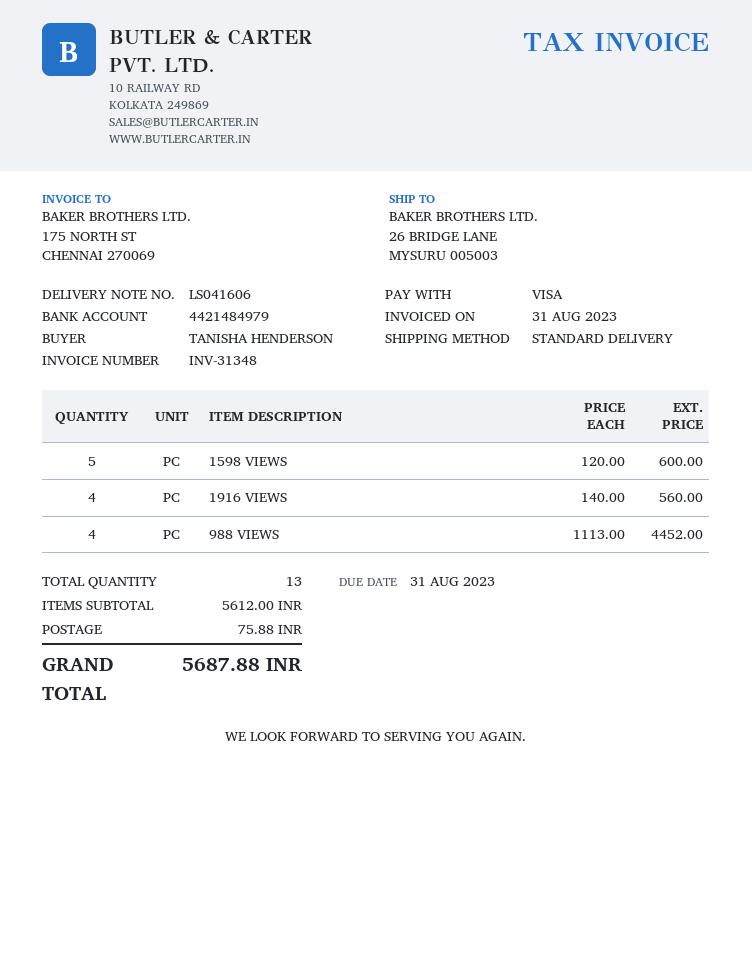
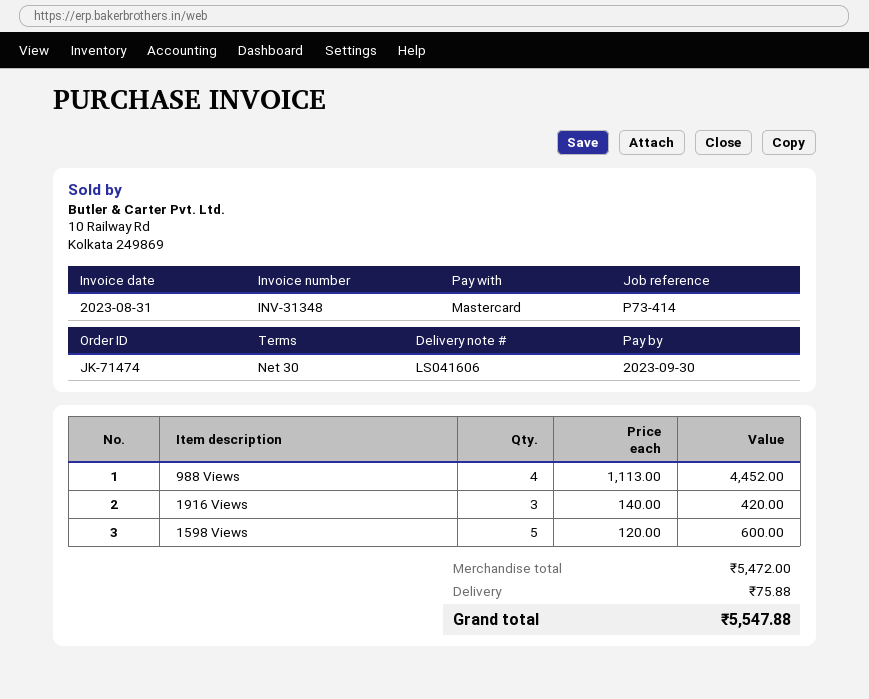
due date: 2023-08-31 -> 2023-09-30
payment method: Visa -> Mastercard
1916 VIEWS: 4 x 140.00 = 560.00 -> 3 x 140.00 = 420.00
subtotal: 5612.00 -> 5472.00
total: 5687.88 -> 5547.88

